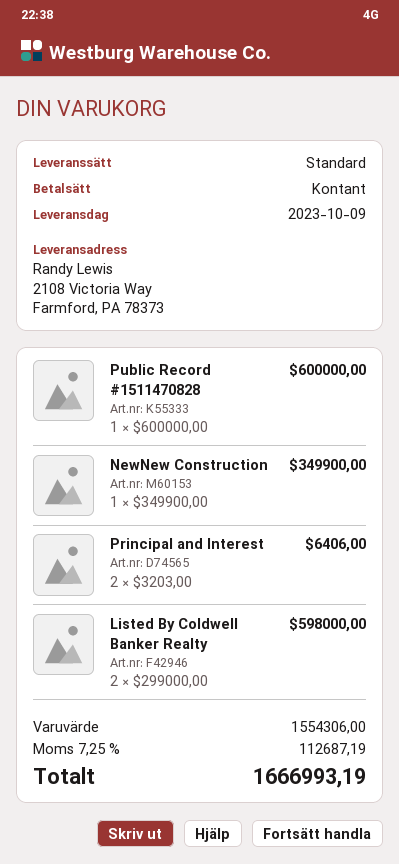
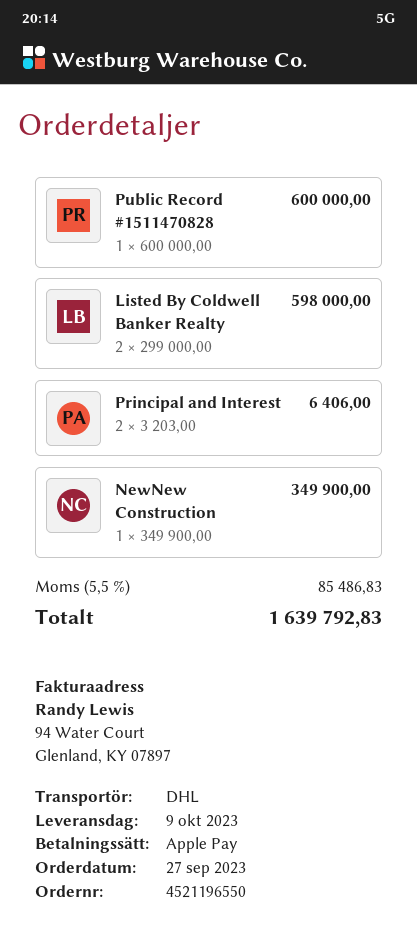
payment method: cash -> Apple Pay
shipping method: standard -> DHL
tax: 7.25% = 112687.19 -> 5.5% = 85486.83
total: 1666993.19 -> 1639792.83

